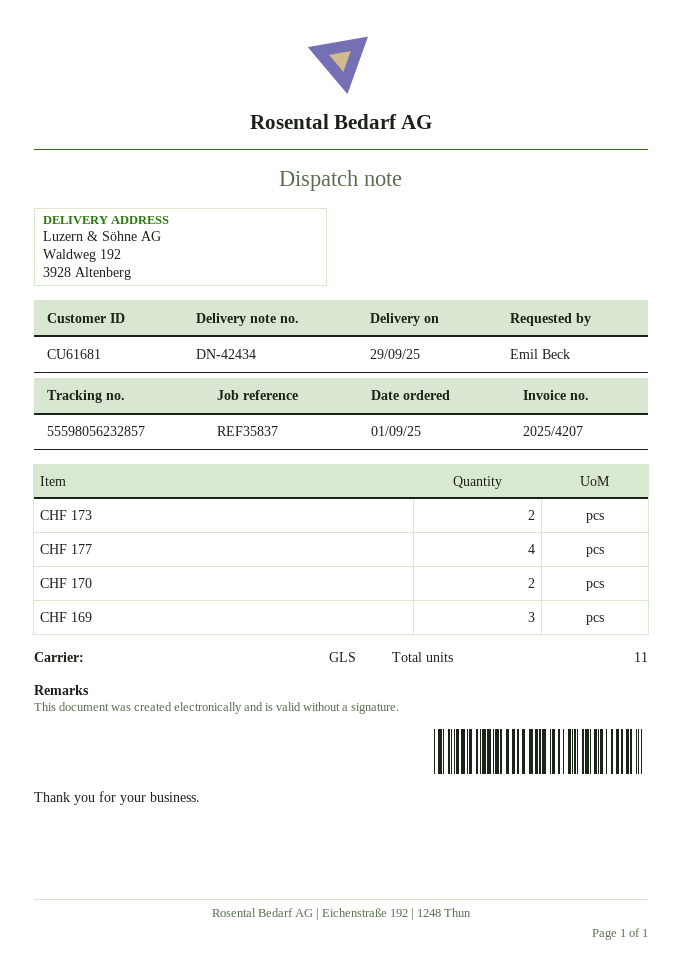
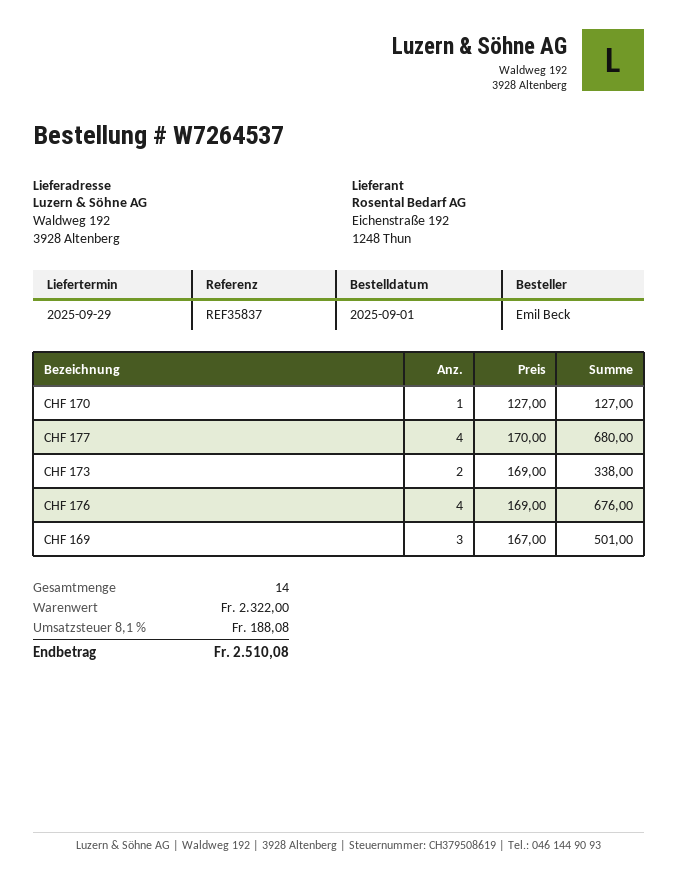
CHF 170: 2 -> 1
CHF 176: none -> 4
total quantity: 11 -> 14

